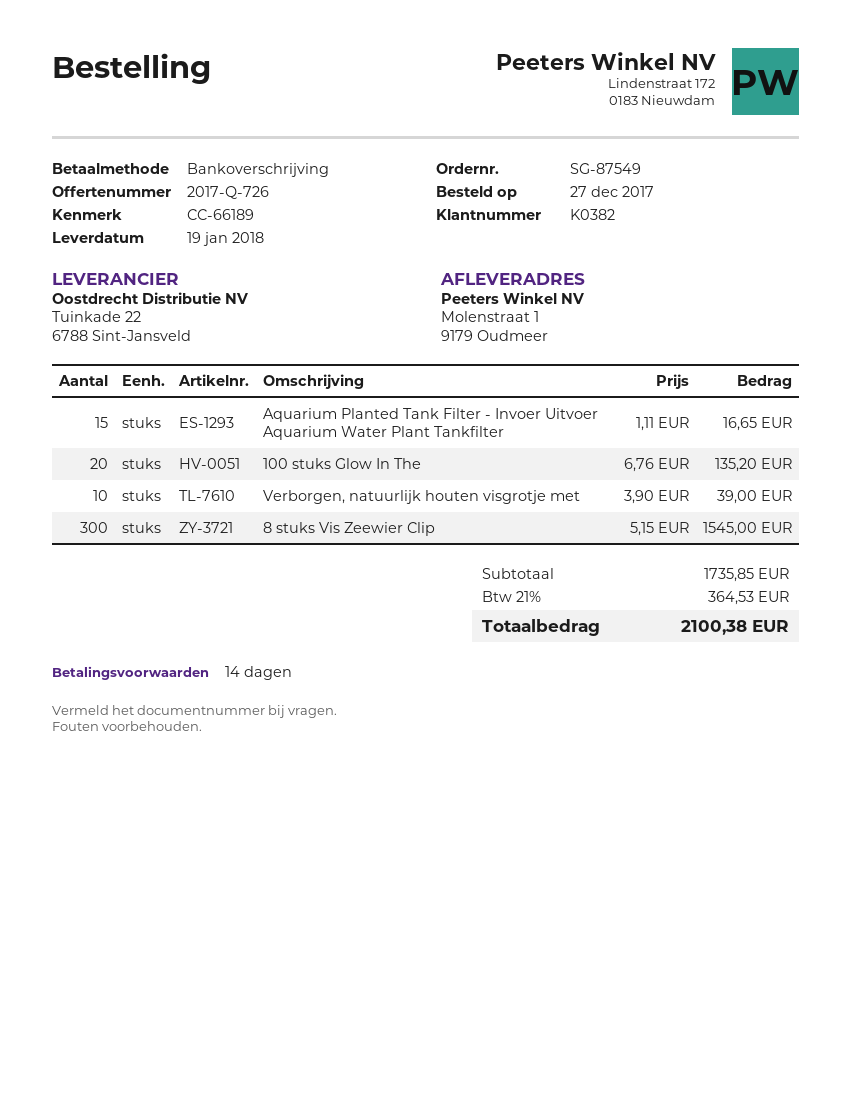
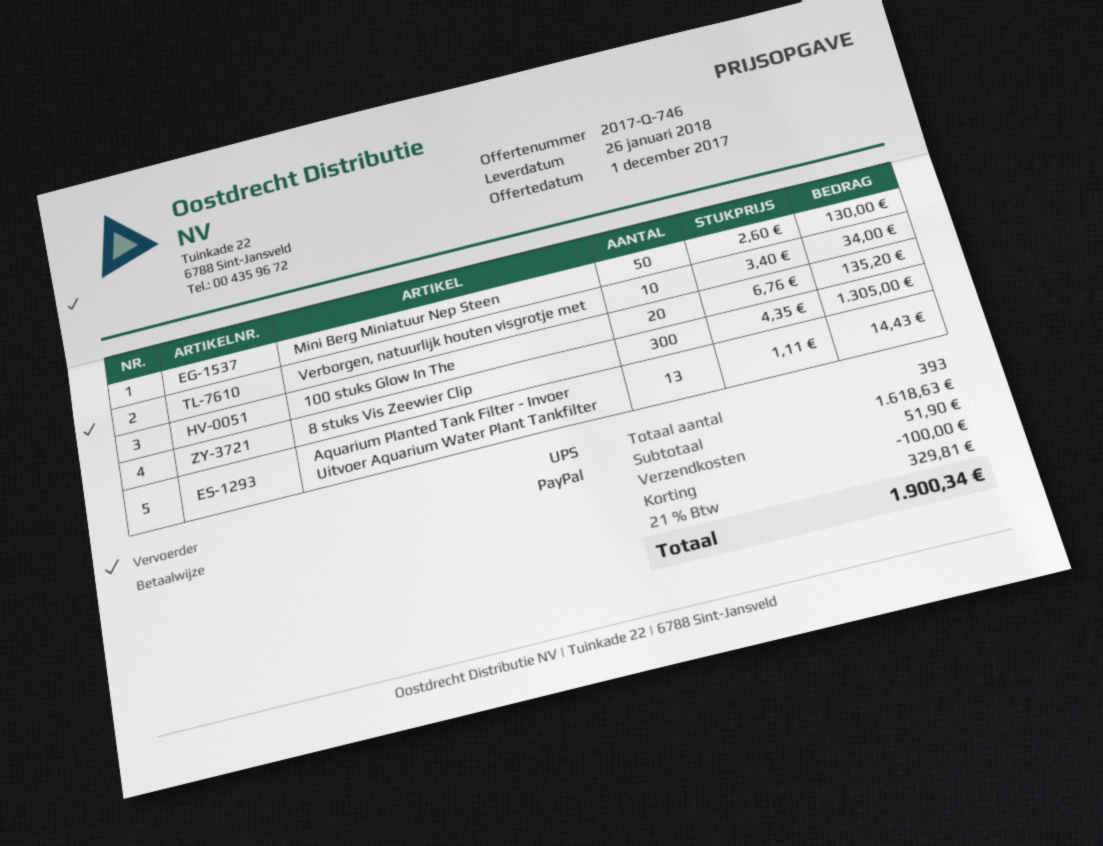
quote number: 2017-Q-726 -> 2017-Q-746
delivery date: 2018-01-19 -> 2018-01-26
payment method: bank transfer -> PayPal
Aquarium Planted Tank Filter - Invoer Uitvoer Aquarium Water Plant Tankfilter: 15 x 1.11 = 16.65 -> 13 x 1.11 = 14.43
Verborgen, natuurlijk houten visgrotje met: 10 x 3.90 = 39.00 -> 10 x 3.40 = 34.00
8 stuks Vis Zeewier Clip: 300 x 5.15 = 1545.00 -> 300 x 4.35 = 1305.00
Mini Berg Miniatuur Nep Steen: none -> 50 x 2.60 = 130.00
subtotal: 1735.85 -> 1618.63
discount: none -> 100.00
shipping: none -> 51.90
tax: 21% = 364.53 -> 21% = 329.81
total: 2100.38 -> 1900.34

